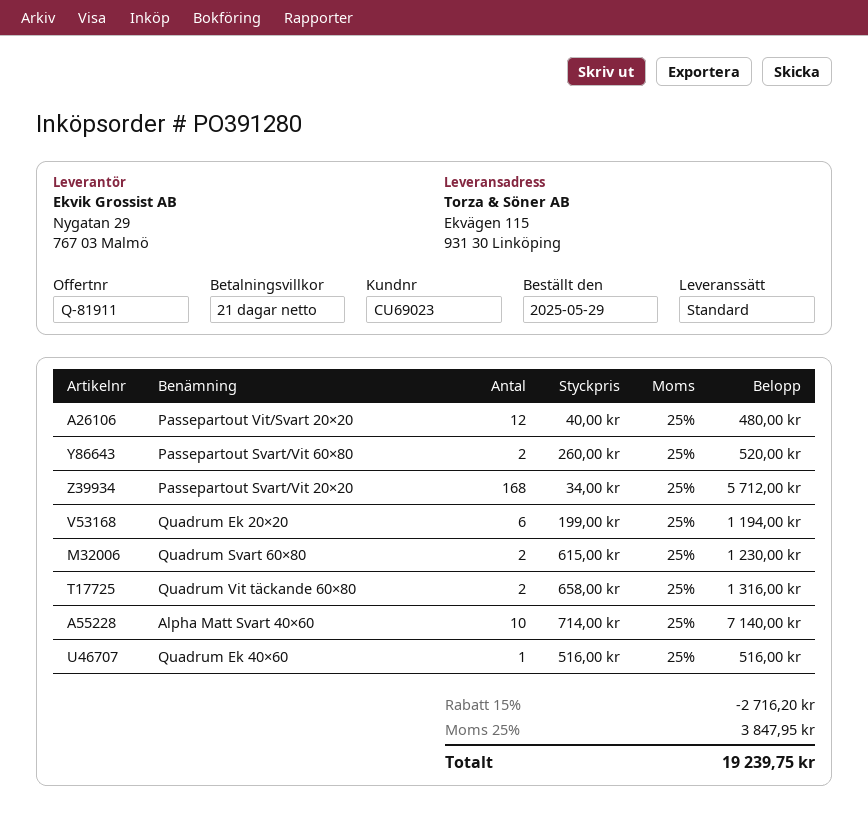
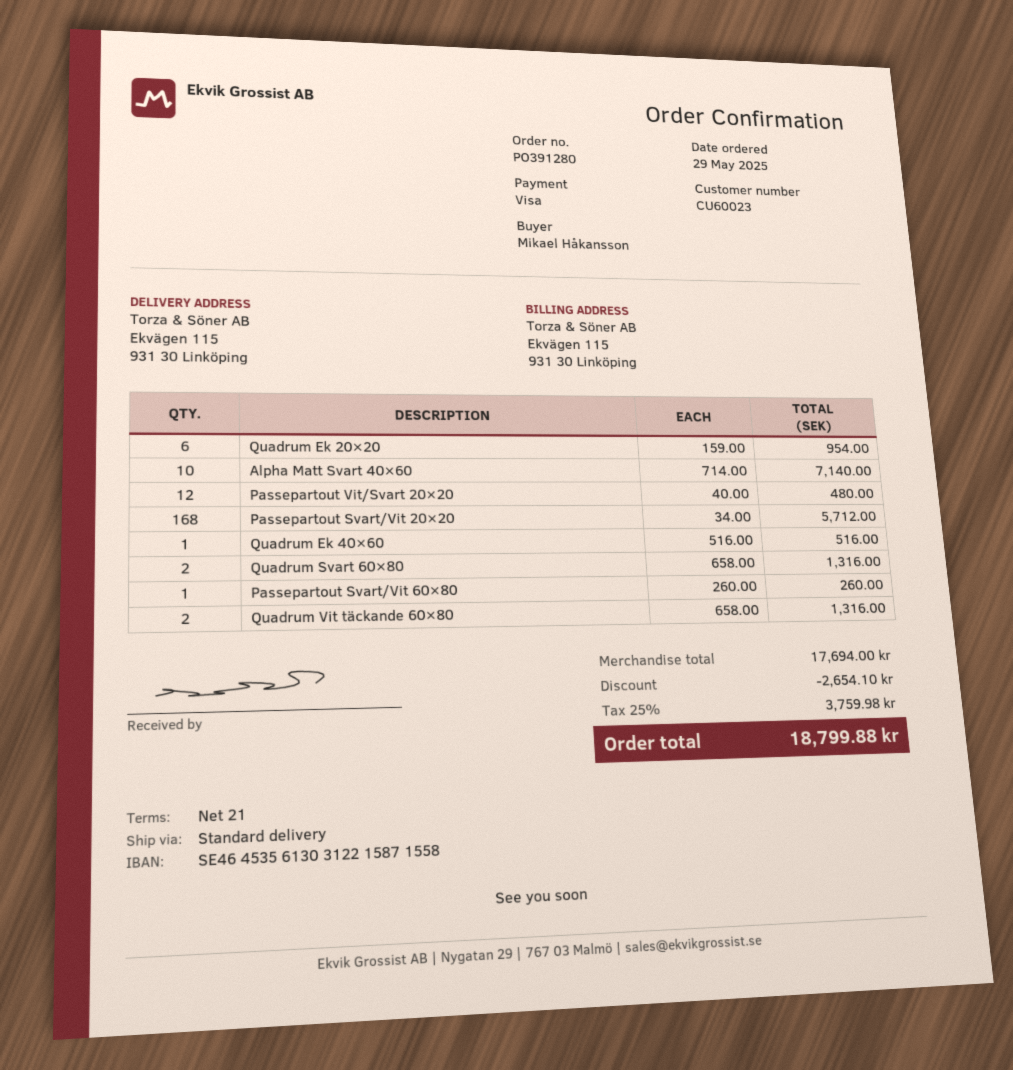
customer number: CU69023 -> CU60023
Passepartout Svart/Vit 60×80: 2 x 260.00 = 520.00 -> 1 x 260.00 = 260.00
Quadrum Ek 20×20: 6 x 199.00 = 1194.00 -> 6 x 159.00 = 954.00
Quadrum Svart 60×80: 2 x 615.00 = 1230.00 -> 2 x 658.00 = 1316.00
discount: 2716.20 -> 2654.10
tax: 25% = 3847.95 -> 25% = 3759.98
total: 19239.75 -> 18799.88

